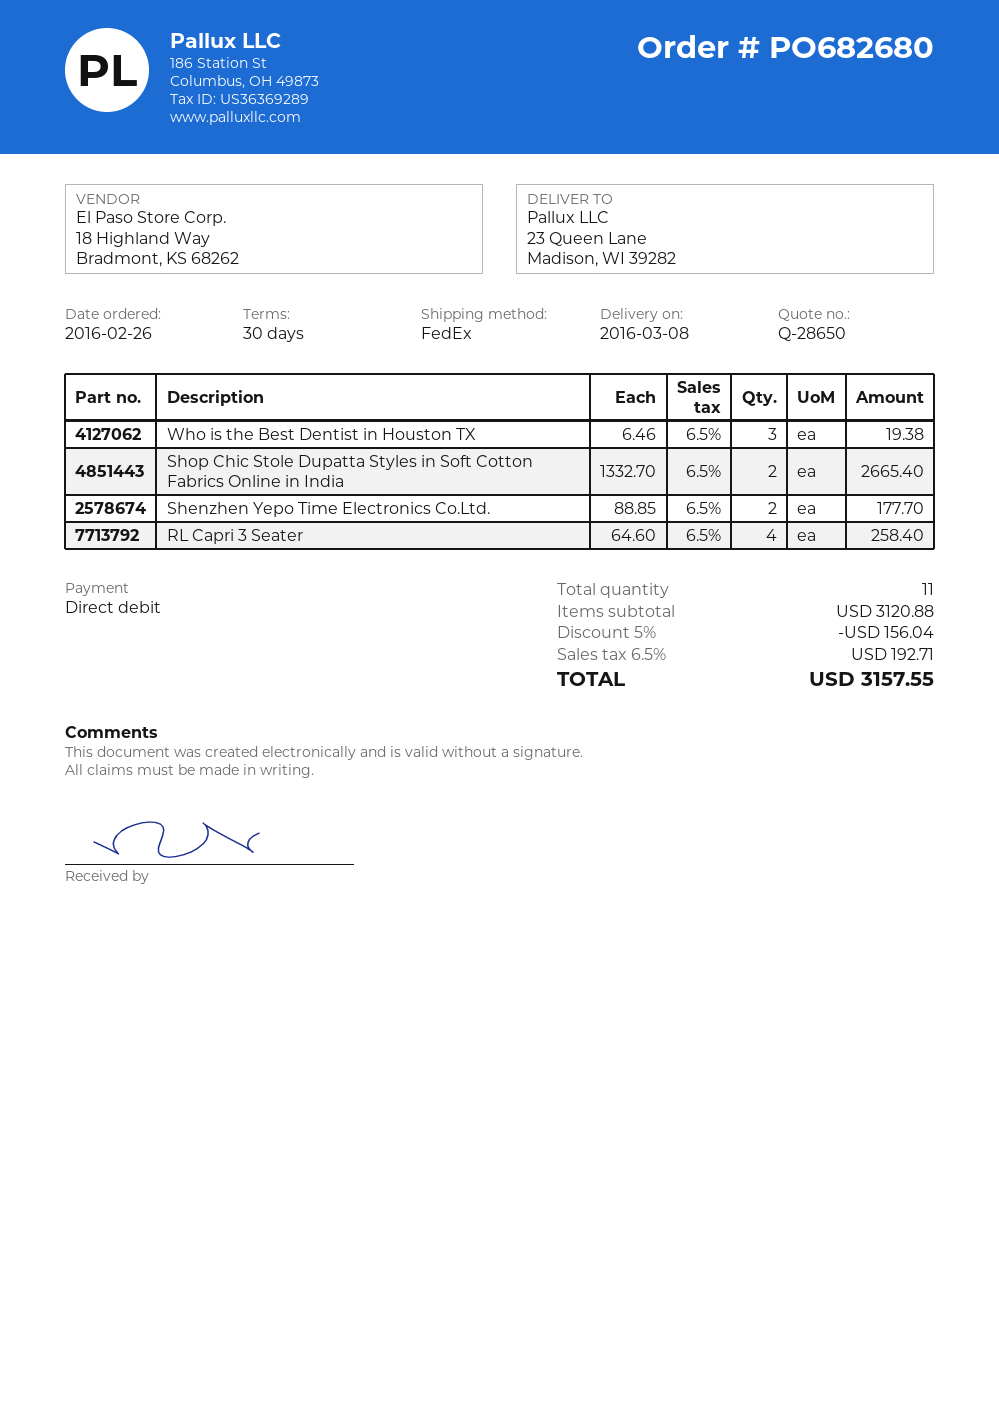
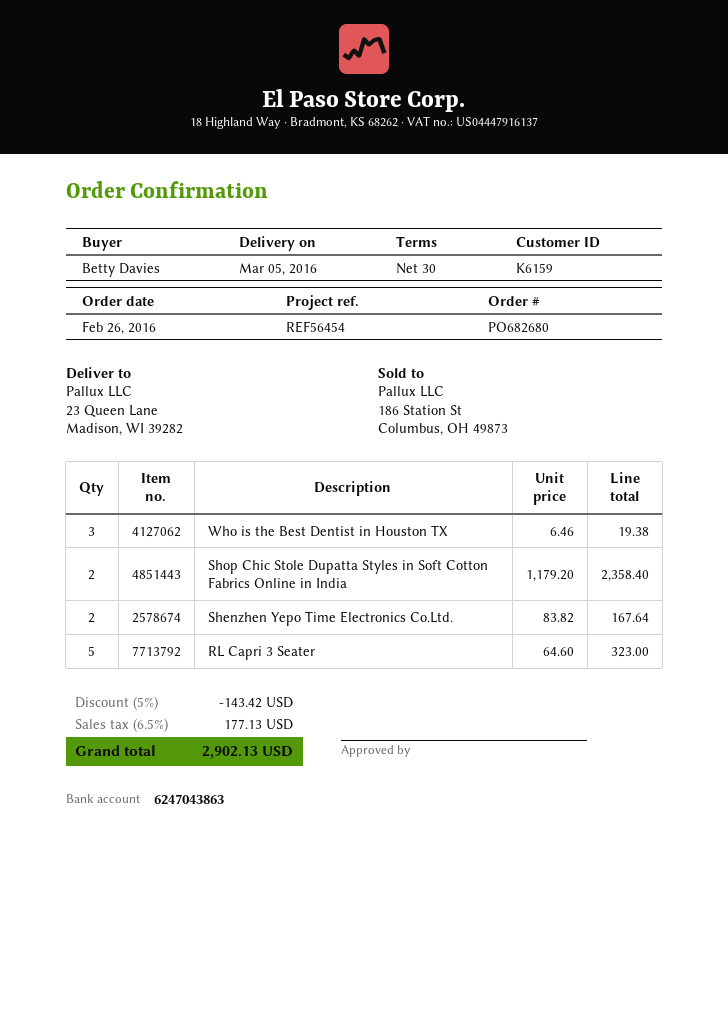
delivery date: 2016-03-08 -> 2016-03-05
Shop Chic Stole Dupatta Styles in Soft Cotton Fabrics Online in India: 2 x 1332.70 = 2665.40 -> 2 x 1179.20 = 2358.40
Shenzhen Yepo Time Electronics Co.Ltd.: 2 x 88.85 = 177.70 -> 2 x 83.82 = 167.64
RL Capri 3 Seater: 4 x 64.60 = 258.40 -> 5 x 64.60 = 323.00
discount: 5% = 156.04 -> 5% = 143.42
tax: 6.5% = 192.71 -> 6.5% = 177.13
total: 3157.55 -> 2902.13

